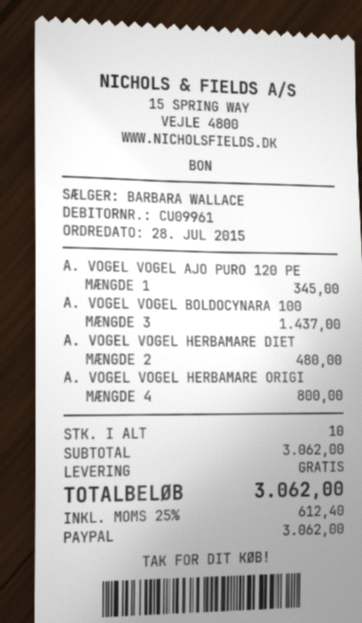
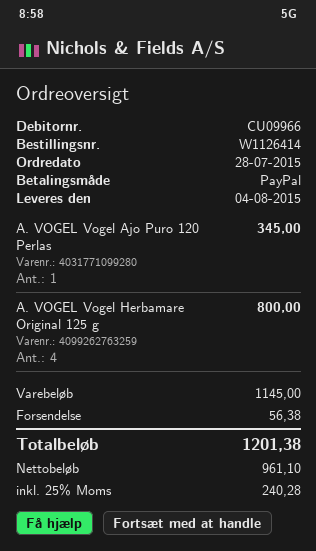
customer number: CU09961 -> CU09966
A. VOGEL VOGEL BOLDOCYNARA 100: 3 for 1437.00 -> none
A. VOGEL VOGEL HERBAMARE DIET: 2 for 480.00 -> none
subtotal: 3062.00 -> 1145.00
shipping: 0.00 -> 56.38
tax: 25% = 612.40 -> 25% = 240.28
total: 3062.00 -> 1201.38

